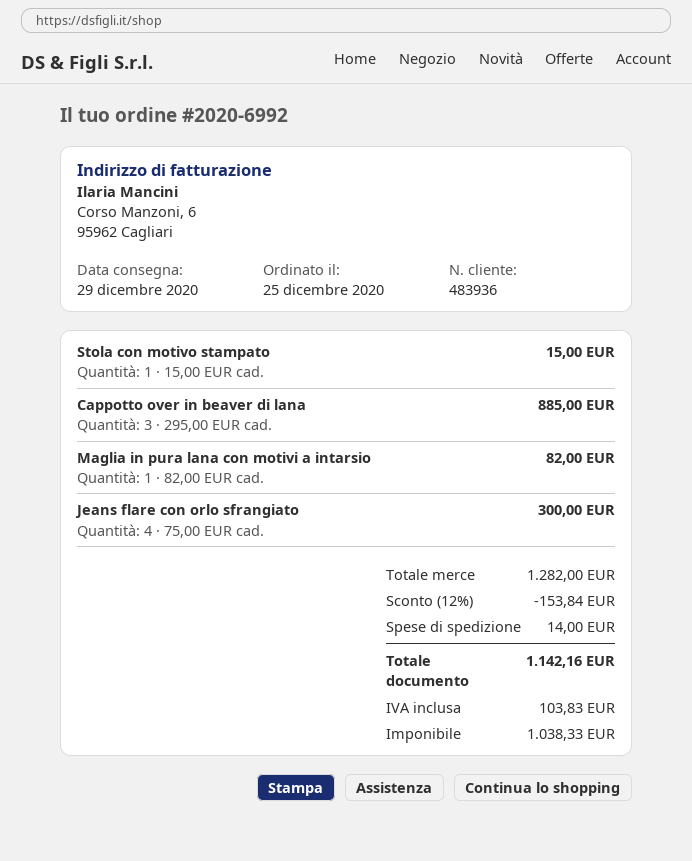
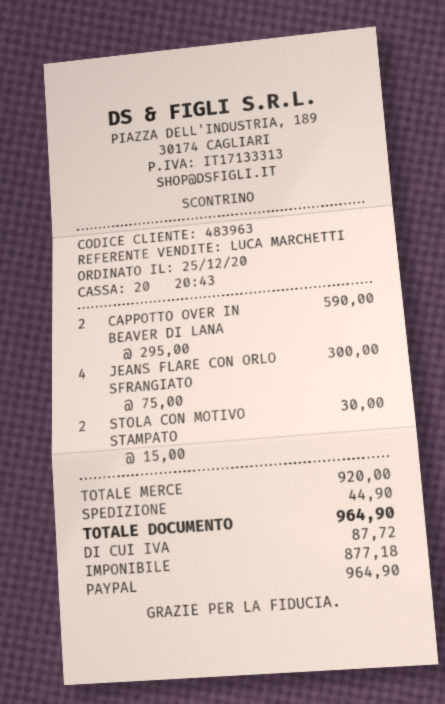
customer number: 483936 -> 483963
Stola con motivo stampato: 1 x 15.00 = 15.00 -> 2 x 15.00 = 30.00
Cappotto over in beaver di lana: 3 x 295.00 = 885.00 -> 2 x 295.00 = 590.00
Maglia in pura lana con motivi a intarsio: 1 x 82.00 = 82.00 -> none
subtotal: 1282.00 -> 920.00
discount: 12% = 153.84 -> none
shipping: 14.00 -> 44.90
net: 1038.33 -> 877.18
tax: 103.83 -> 87.72
total: 1142.16 -> 964.90

